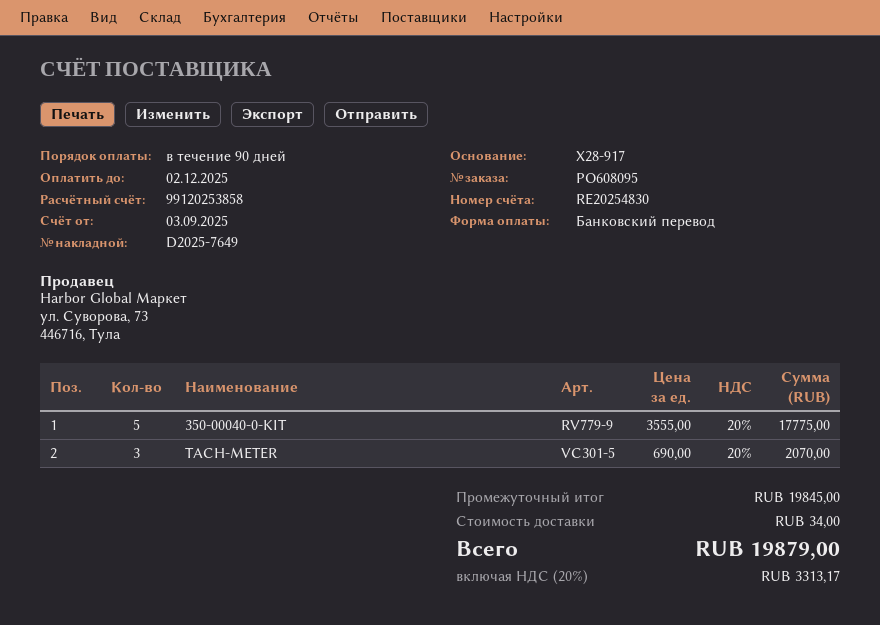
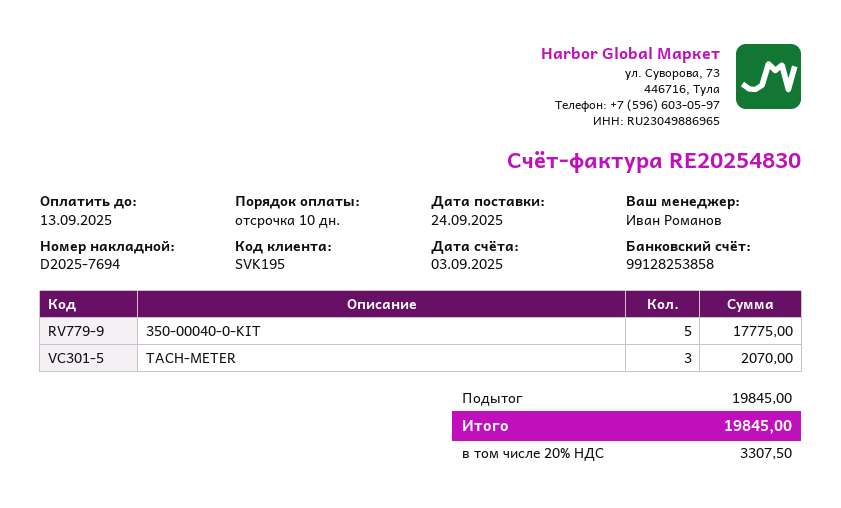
delivery note number: D2025-7649 -> D2025-7694
payment terms: 90 days -> 10 days
due date: 2025-12-02 -> 2025-09-13
bank account: 99120253858 -> 99128253858
shipping: 34.00 -> none
tax: 20% = 3313.17 -> 20% = 3307.50
total: 19879.00 -> 19845.00

